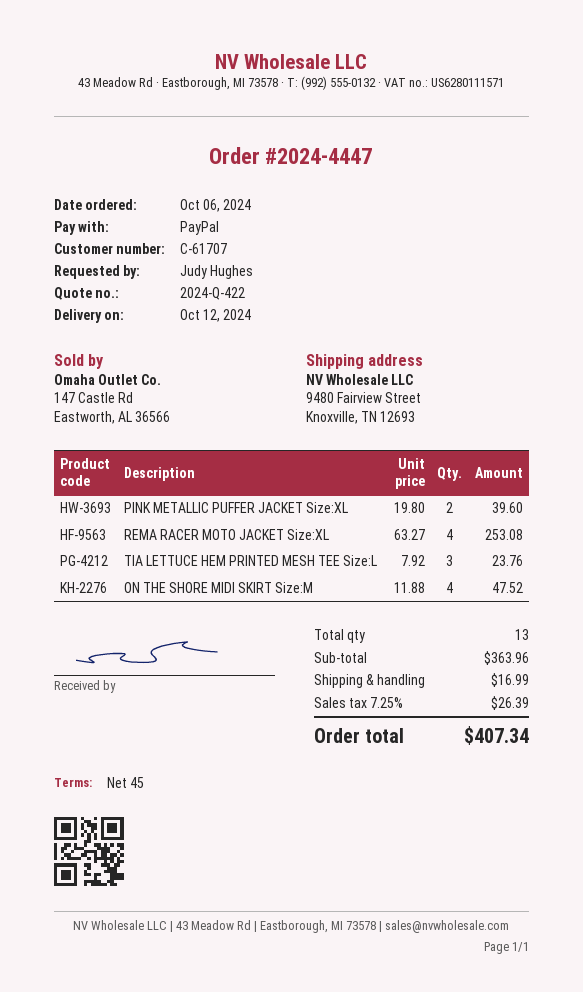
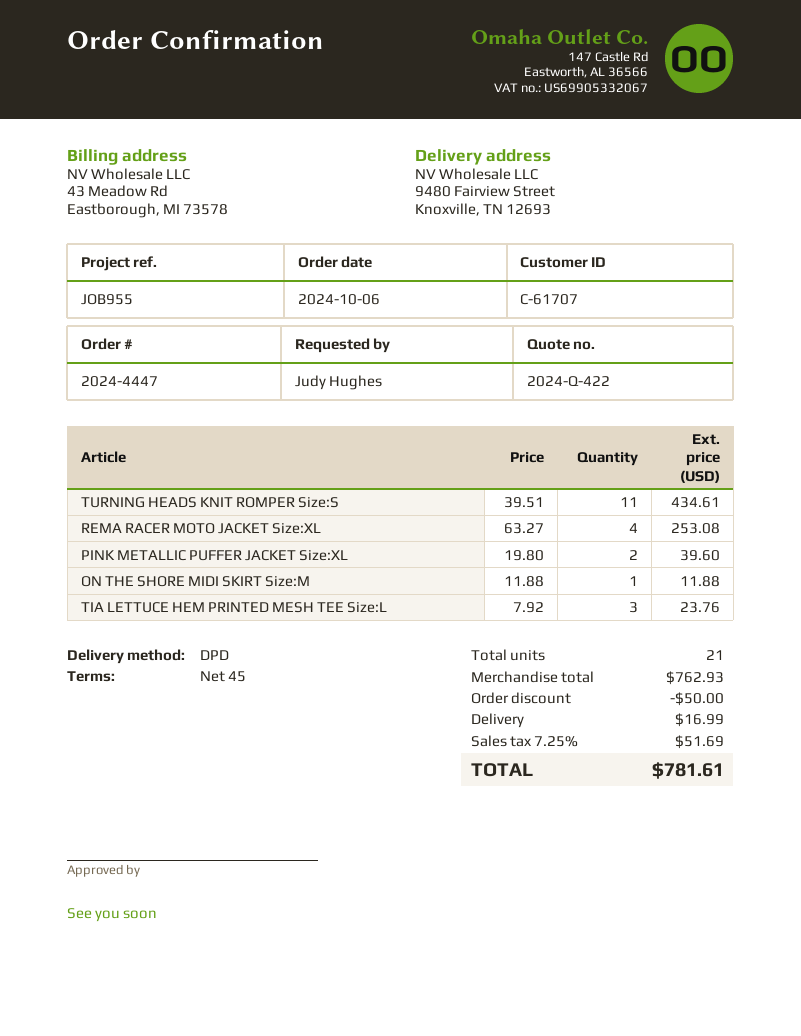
ON THE SHORE MIDI SKIRT Size:M: 4 x 11.88 = 47.52 -> 1 x 11.88 = 11.88
TURNING HEADS KNIT ROMPER Size:S: none -> 11 x 39.51 = 434.61
total quantity: 13 -> 21
subtotal: 363.96 -> 762.93
discount: none -> 50.00
tax: 7.25% = 26.39 -> 7.25% = 51.69
total: 407.34 -> 781.61

